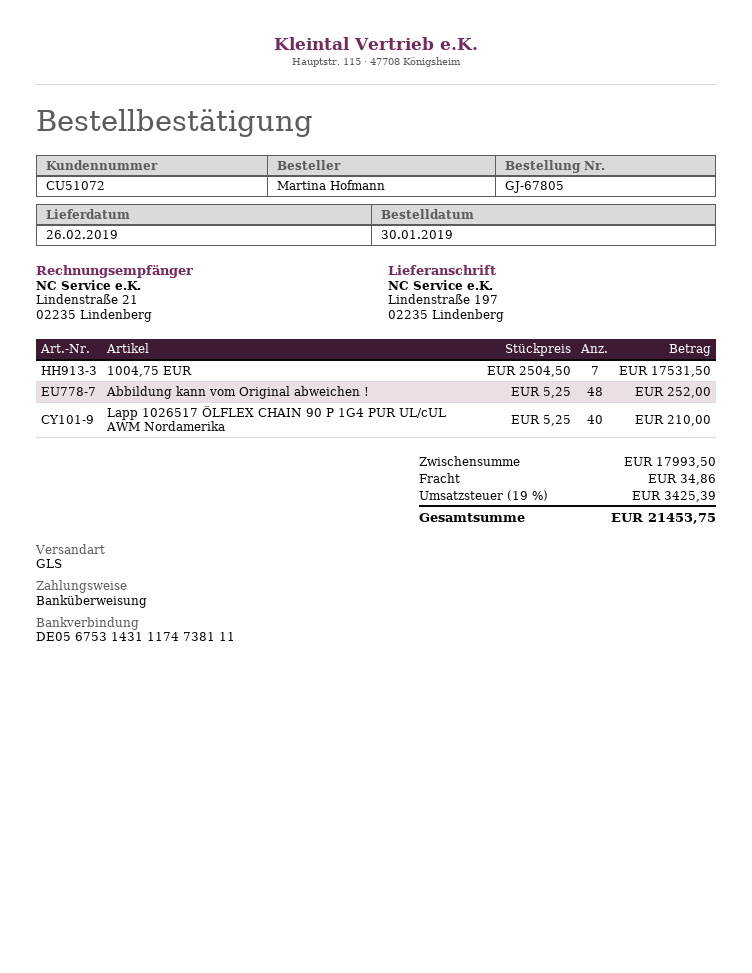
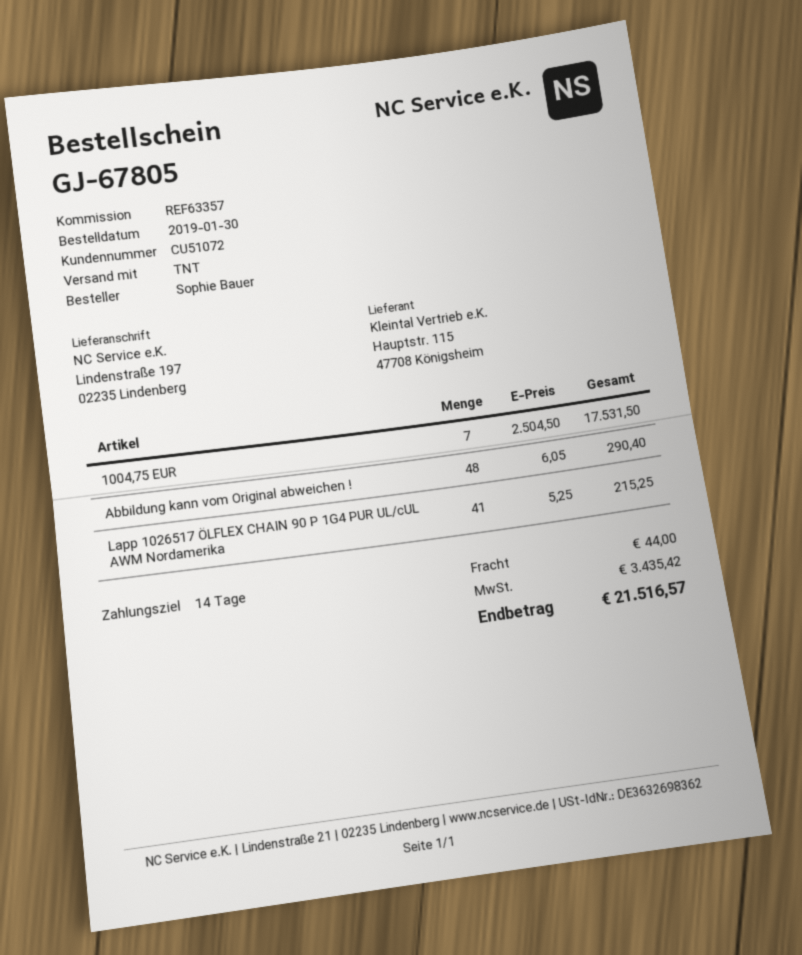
ordered by: Martina Hofmann -> Sophie Bauer
shipping method: GLS -> TNT
Abbildung kann vom Original abweichen !: 48 x 5.25 = 252.00 -> 48 x 6.05 = 290.40
Lapp 1026517 ÖLFLEX CHAIN 90 P 1G4 PUR UL/cUL AWM Nordamerika: 40 x 5.25 = 210.00 -> 41 x 5.25 = 215.25
shipping: 34.86 -> 44.00
tax: 3425.39 -> 3435.42
total: 21453.75 -> 21516.57

